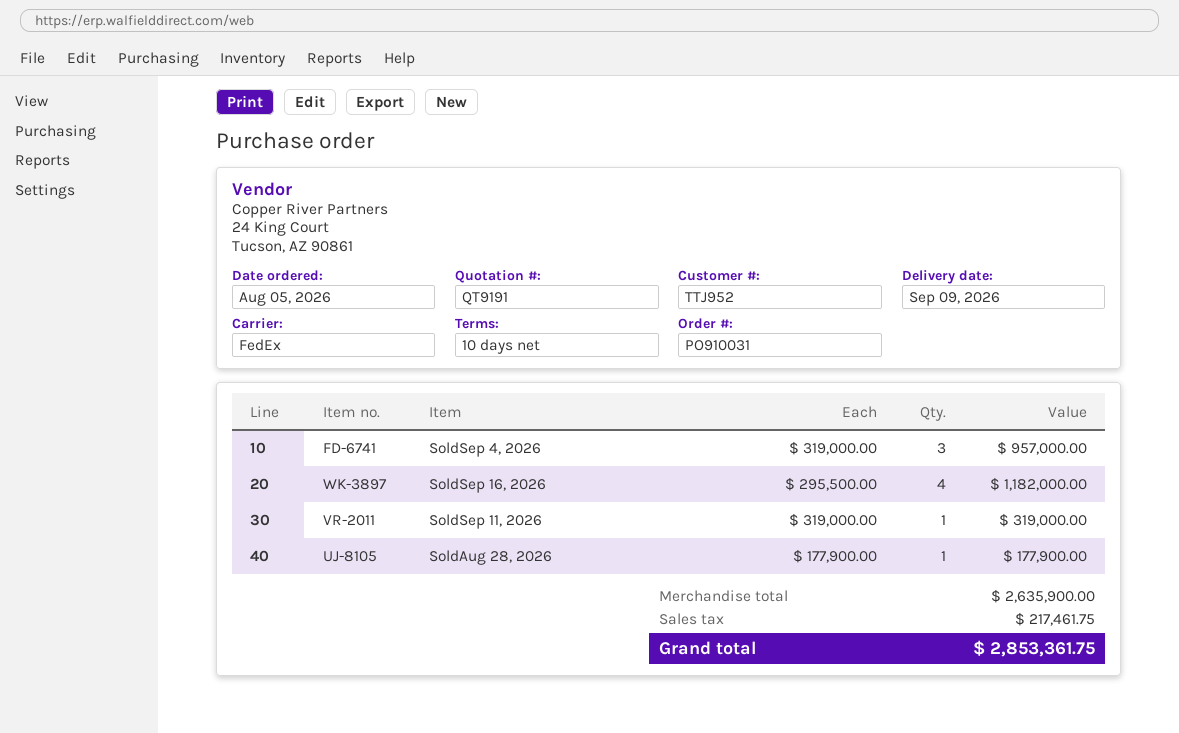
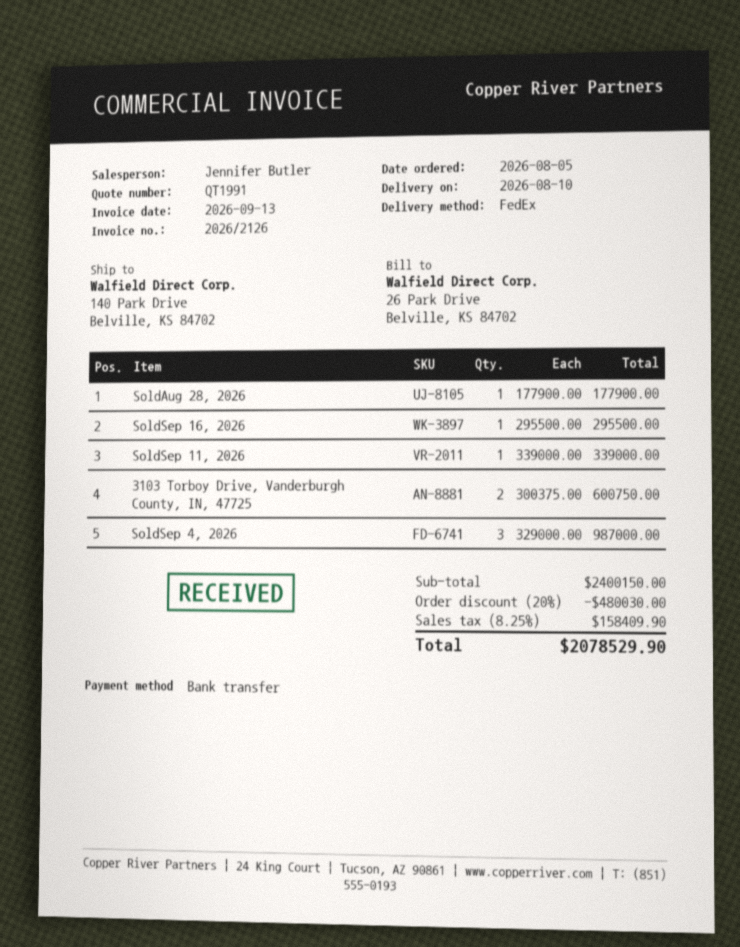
quote number: QT9191 -> QT1991
delivery date: 2026-09-09 -> 2026-08-10
SoldSep 4, 2026: 3 x 319000.00 = 957000.00 -> 3 x 329000.00 = 987000.00
SoldSep 16, 2026: 4 x 295500.00 = 1182000.00 -> 1 x 295500.00 = 295500.00
SoldSep 11, 2026: 1 x 319000.00 = 319000.00 -> 1 x 339000.00 = 339000.00
3103 Torboy Drive, Vanderburgh County, IN, 47725: none -> 2 x 300375.00 = 600750.00
subtotal: 2635900.00 -> 2400150.00
discount: none -> 20% = 480030.00
tax: 217461.75 -> 158409.90
total: 2853361.75 -> 2078529.90

